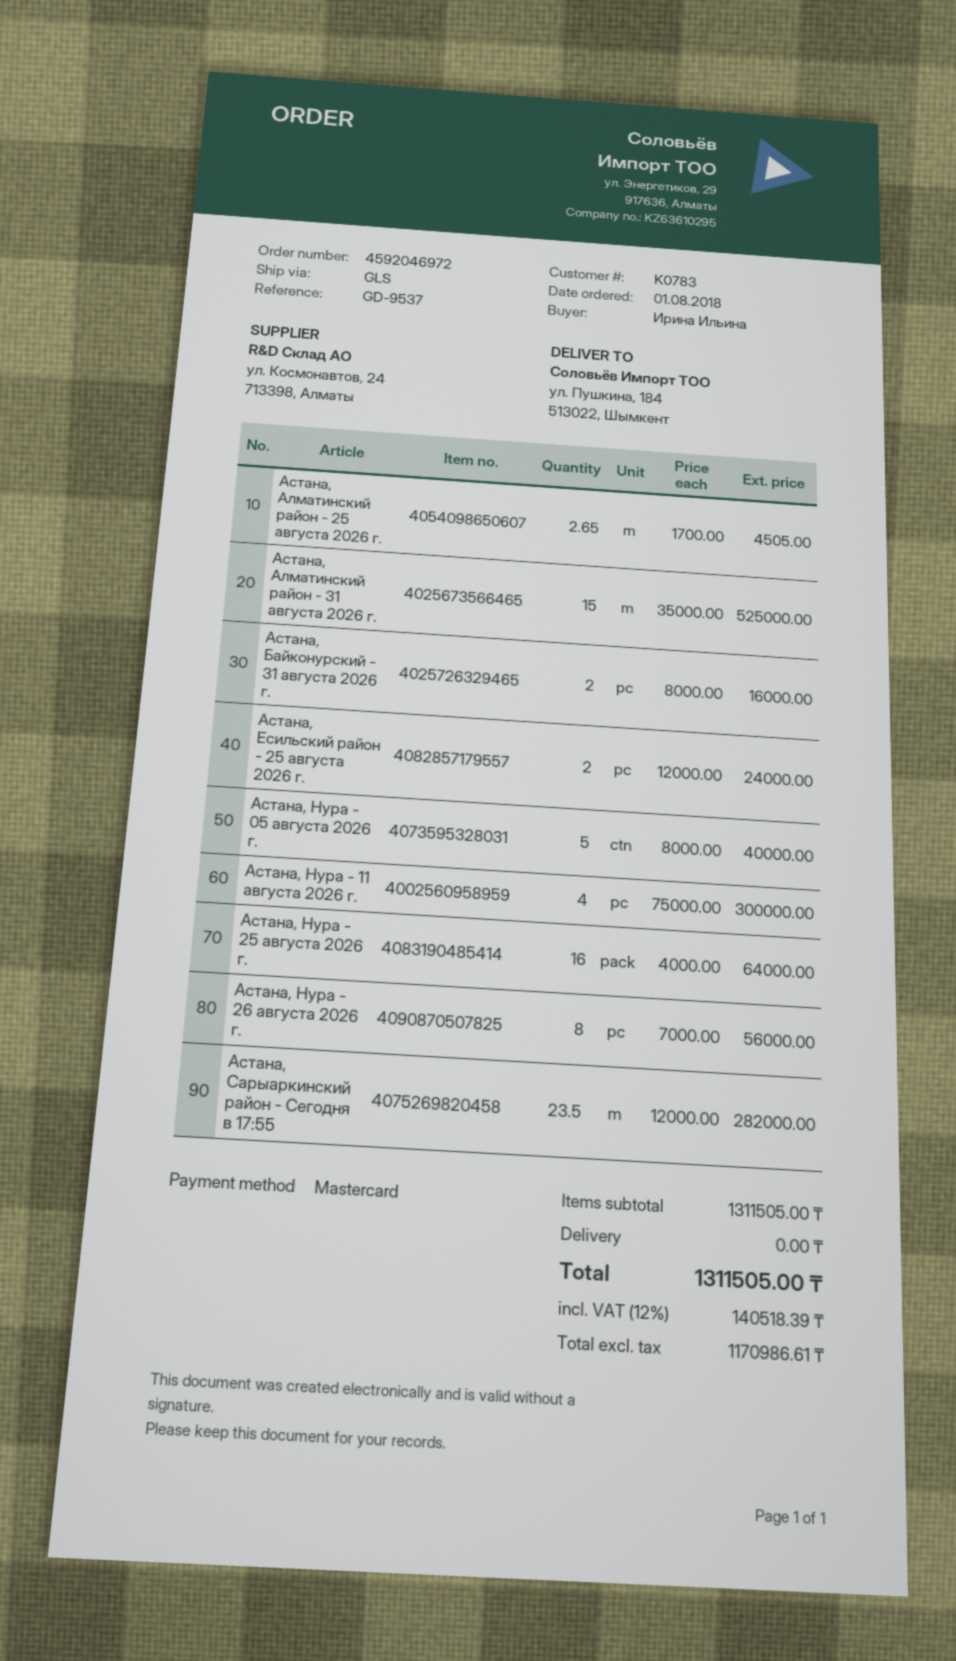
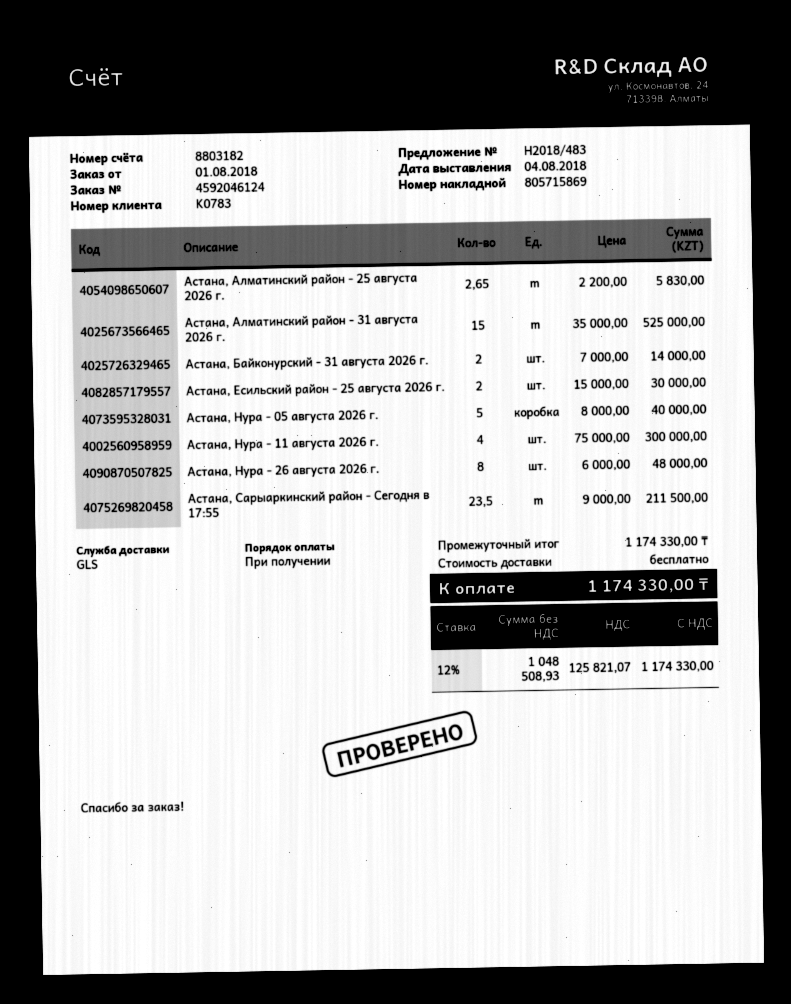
order number: 4592046972 -> 4592046124
Астана, Алматинский район - 25 августа 2026 г.: 2.65 x 1700.00 = 4505.00 -> 2.65 x 2200.00 = 5830.00
Астана, Байконурский - 31 августа 2026 г.: 2 x 8000.00 = 16000.00 -> 2 x 7000.00 = 14000.00
Астана, Есильский район - 25 августа 2026 г.: 2 x 12000.00 = 24000.00 -> 2 x 15000.00 = 30000.00
Астана, Нура - 25 августа 2026 г.: 16 x 4000.00 = 64000.00 -> none
Астана, Нура - 26 августа 2026 г.: 8 x 7000.00 = 56000.00 -> 8 x 6000.00 = 48000.00
Астана, Сарыаркинский район - Сегодня в 17:55: 23.5 x 12000.00 = 282000.00 -> 23.5 x 9000.00 = 211500.00
subtotal: 1311505.00 -> 1174330.00
net: 1170986.61 -> 1048508.93
tax: 12% = 140518.39 -> 12% = 125821.07
total: 1311505.00 -> 1174330.00

